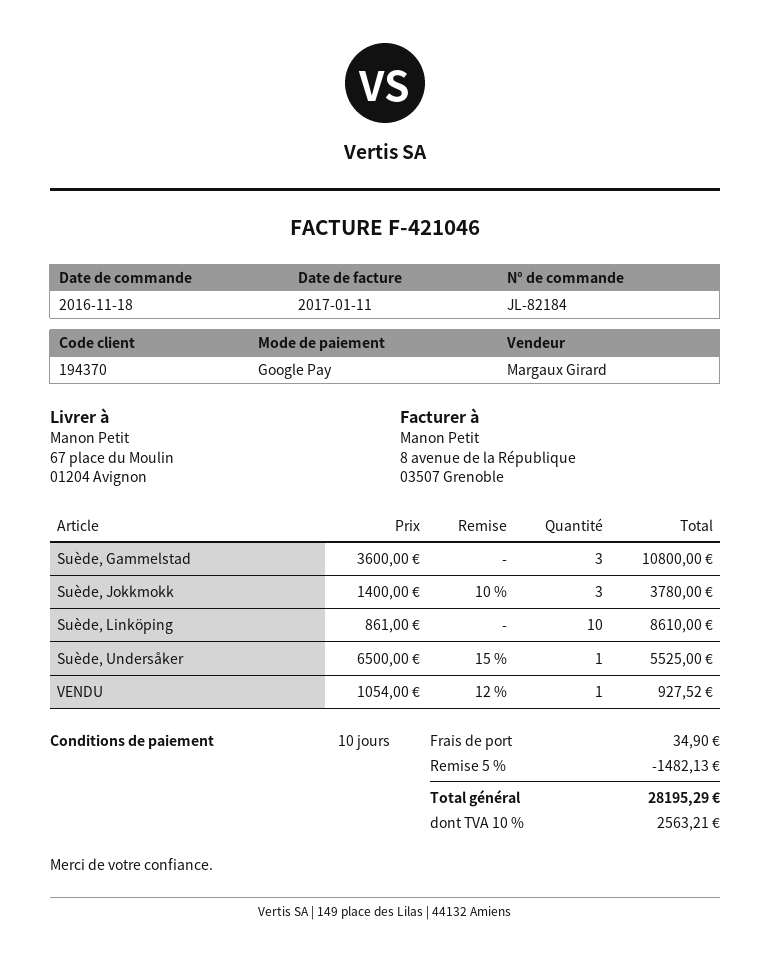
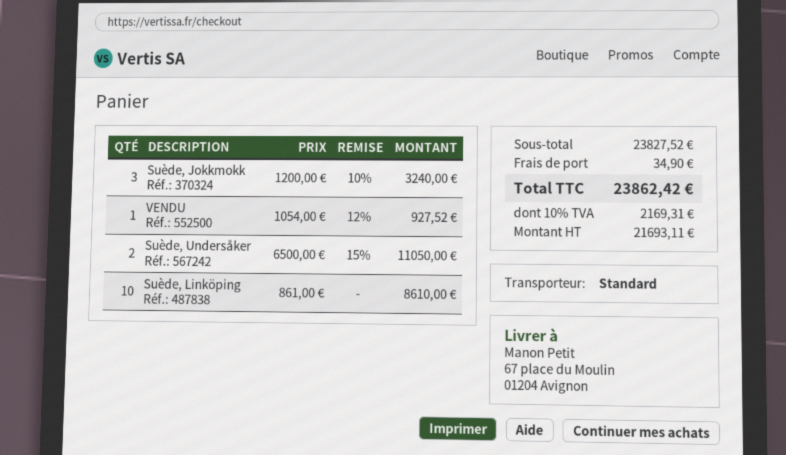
Suède, Gammelstad: 3 x 3600.00 = 10800.00 -> none
Suède, Jokkmokk: 3 x 1400.00 - 10% = 3780.00 -> 3 x 1200.00 - 10% = 3240.00
Suède, Undersåker: 1 x 6500.00 - 15% = 5525.00 -> 2 x 6500.00 - 15% = 11050.00
discount: 5% = 1482.13 -> none
tax: 10% = 2563.21 -> 10% = 2169.31
total: 28195.29 -> 23862.42

